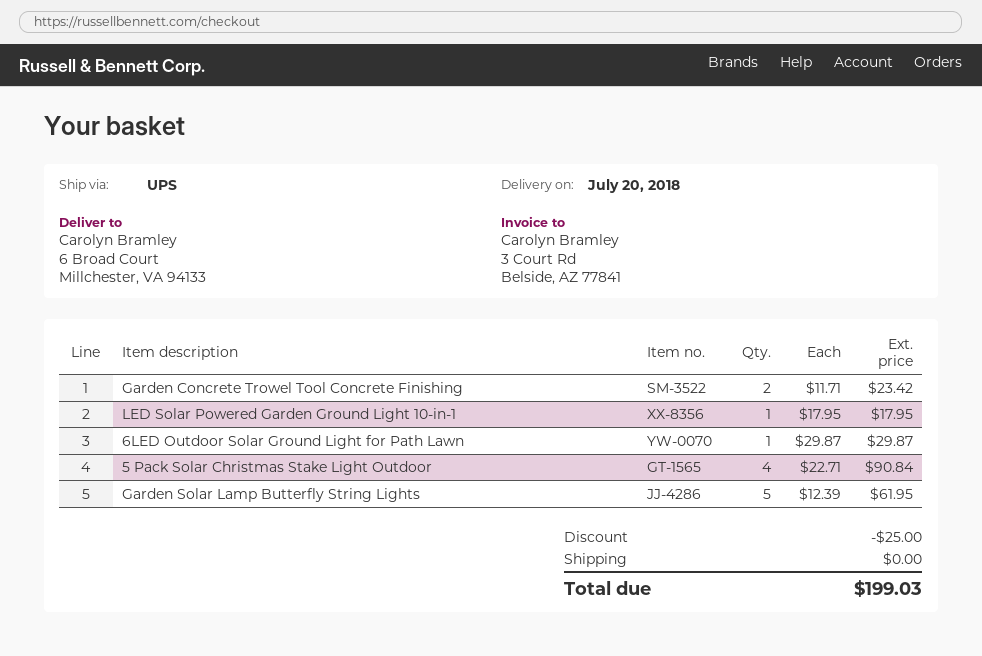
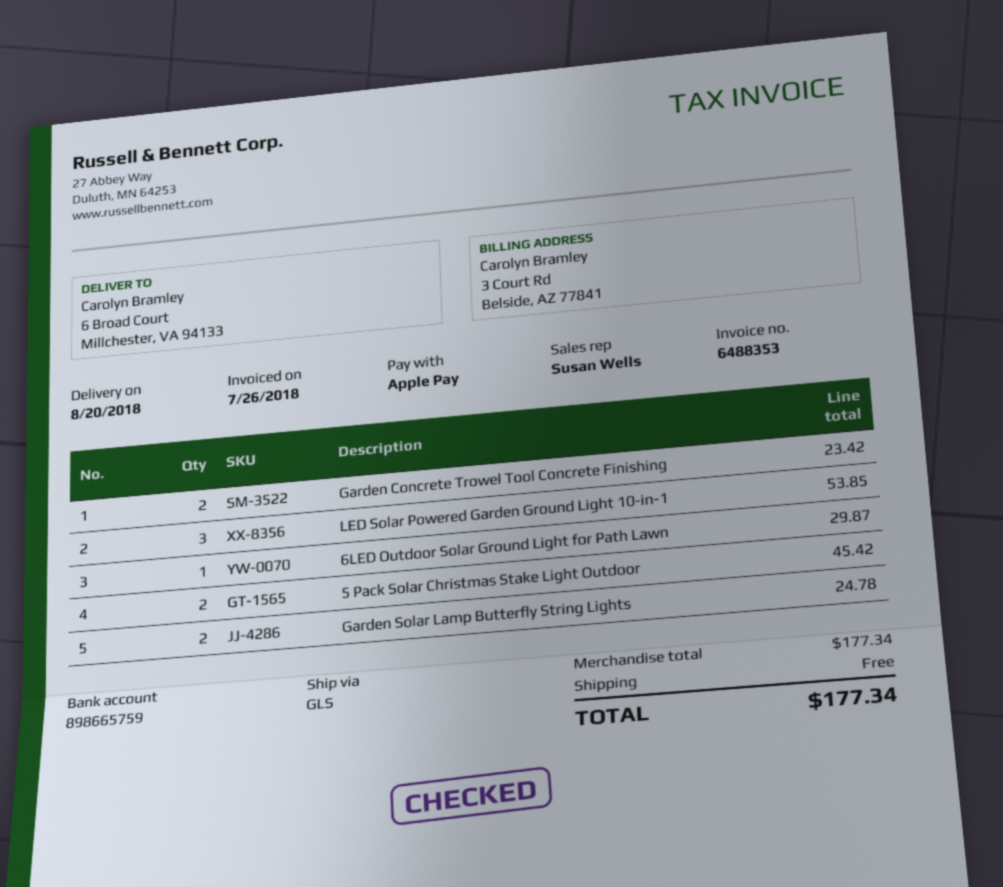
delivery date: 2018-07-20 -> 2018-08-20
shipping method: UPS -> GLS
LED Solar Powered Garden Ground Light 10-in-1: 1 for 17.95 -> 3 for 53.85
5 Pack Solar Christmas Stake Light Outdoor: 4 for 90.84 -> 2 for 45.42
Garden Solar Lamp Butterfly String Lights: 5 for 61.95 -> 2 for 24.78
discount: 25.00 -> none
total: 199.03 -> 177.34

